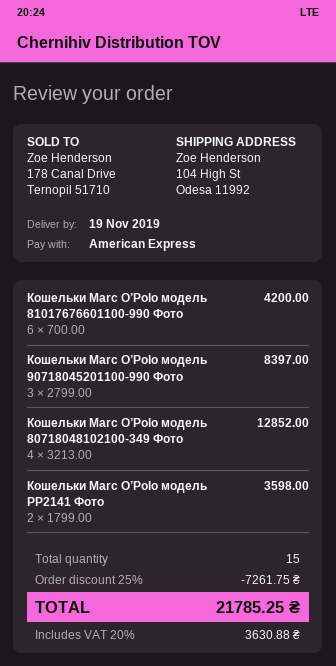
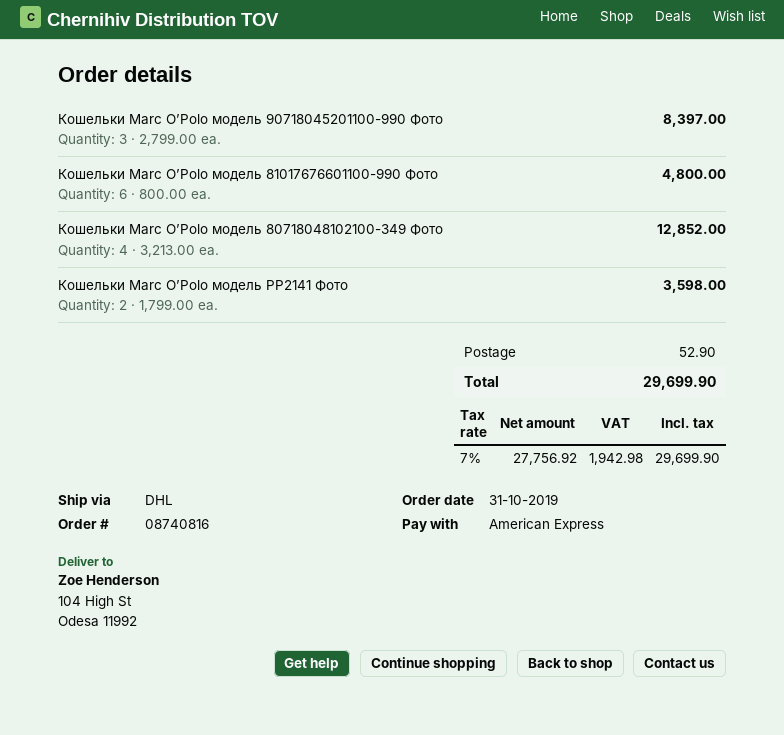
Кошельки Marc O’Polo модель 81017676601100-990 Фото: 6 x 700.00 = 4200.00 -> 6 x 800.00 = 4800.00
discount: 25% = 7261.75 -> none
shipping: none -> 52.90
tax: 20% = 3630.88 -> 7% = 1942.98
total: 21785.25 -> 29699.90

